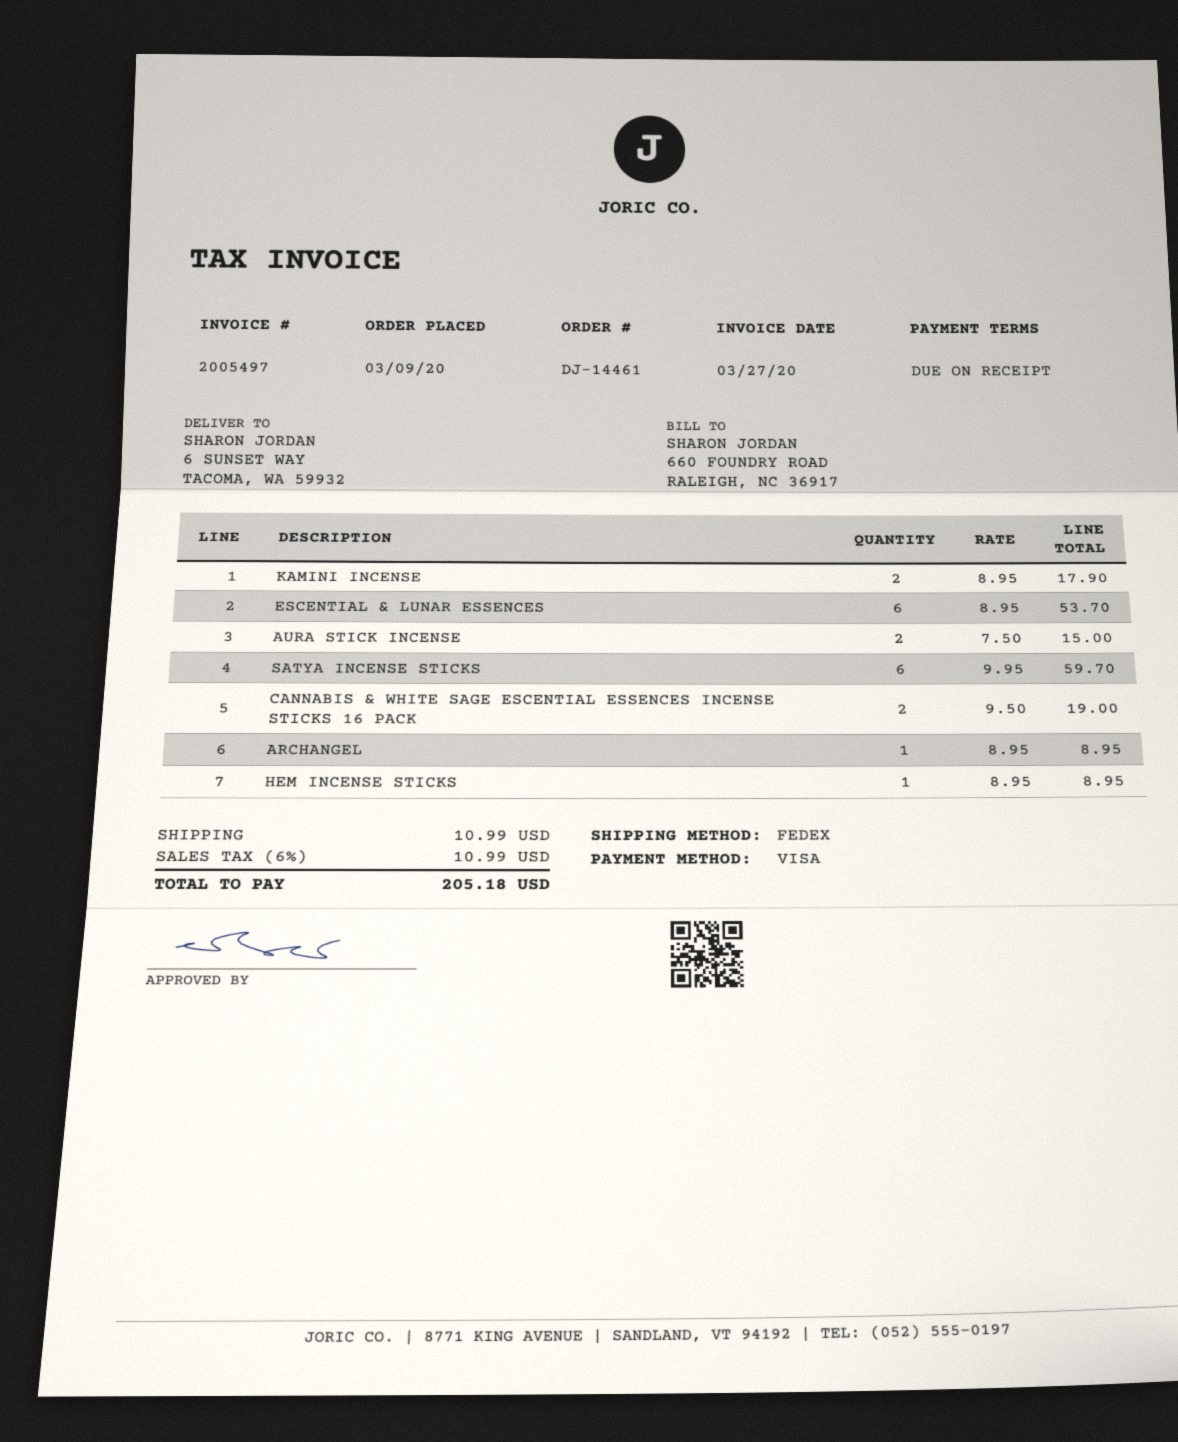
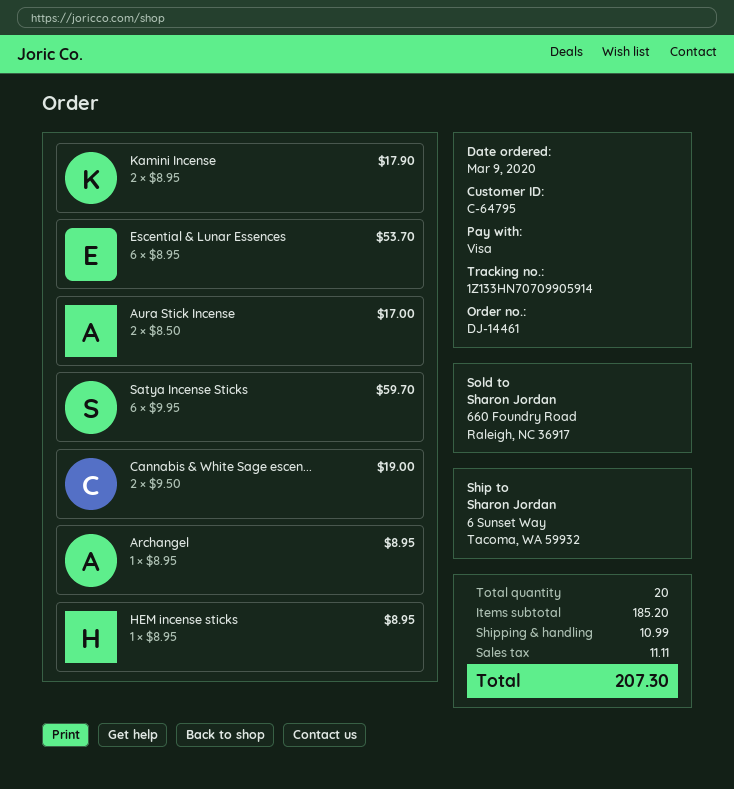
AURA STICK INCENSE: 2 x 7.50 = 15.00 -> 2 x 8.50 = 17.00
tax: 10.99 -> 11.11
total: 205.18 -> 207.30

